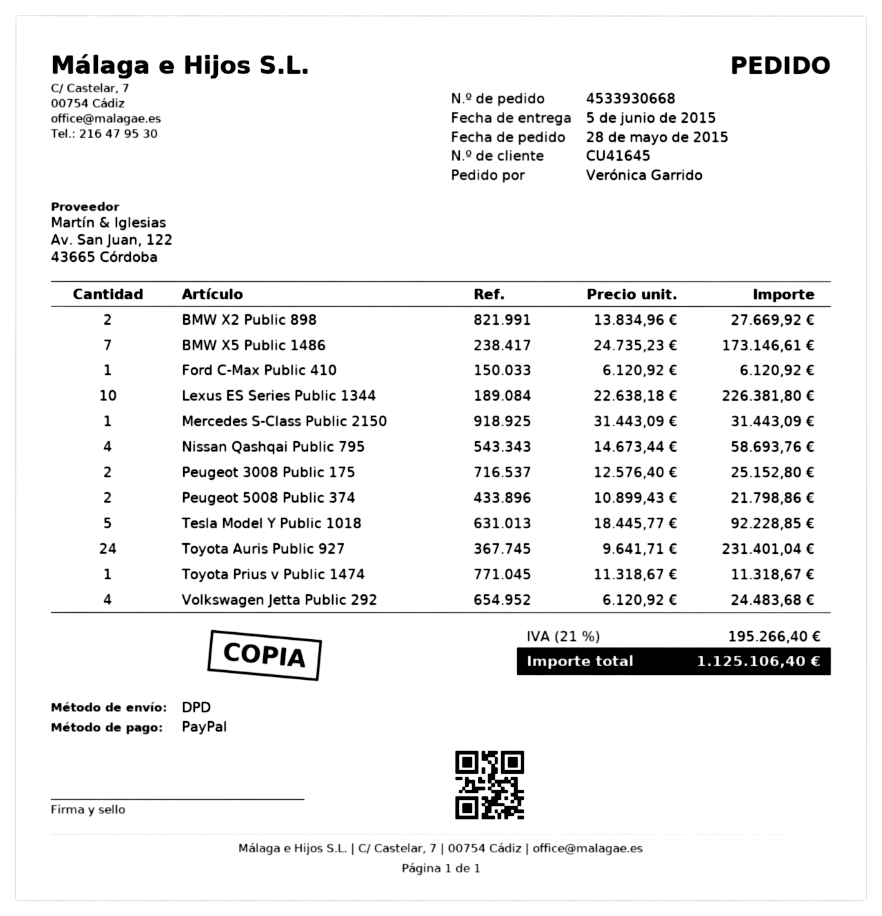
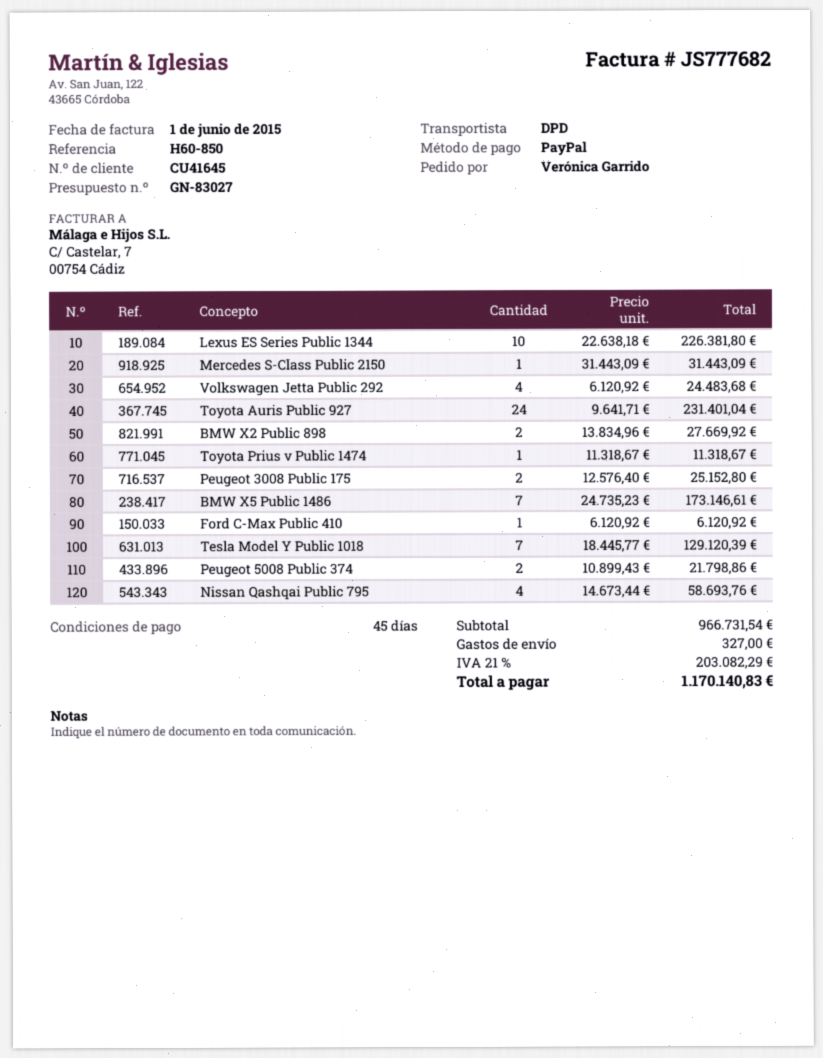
Tesla Model Y Public 1018: 5 x 18445.77 = 92228.85 -> 7 x 18445.77 = 129120.39
shipping: none -> 327.00
tax: 21% = 195266.40 -> 21% = 203082.29
total: 1125106.40 -> 1170140.83

